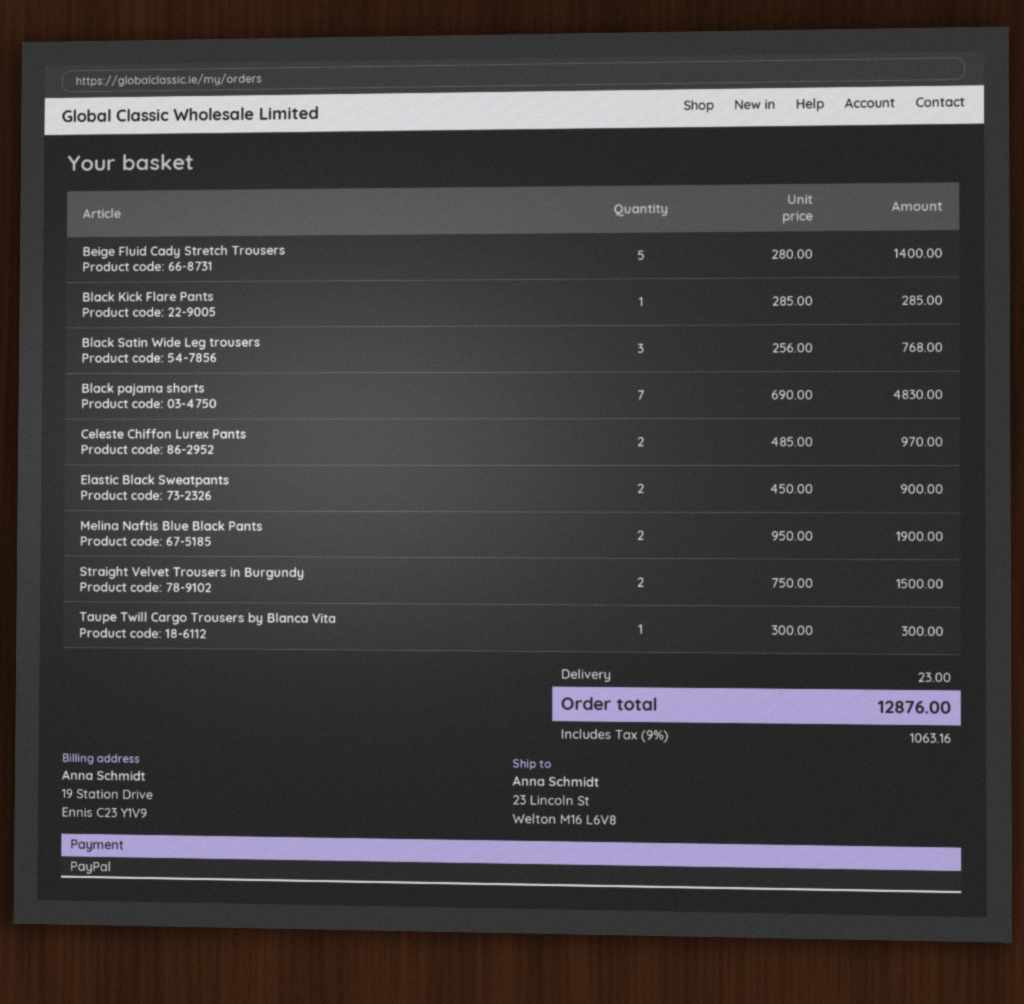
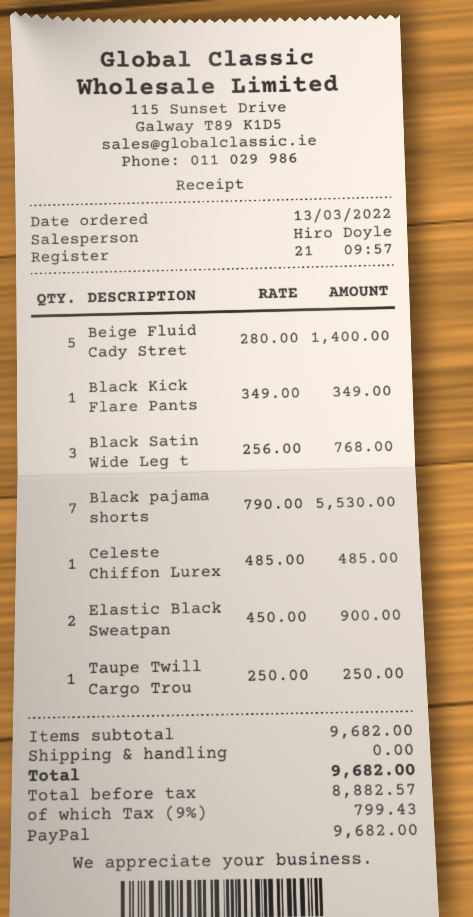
Black Kick Flare Pants: 1 x 285.00 = 285.00 -> 1 x 349.00 = 349.00
Black pajama shorts: 7 x 690.00 = 4830.00 -> 7 x 790.00 = 5530.00
Celeste Chiffon Lurex Pants: 2 x 485.00 = 970.00 -> 1 x 485.00 = 485.00
Melina Naftis Blue Black Pants: 2 x 950.00 = 1900.00 -> none
Straight Velvet Trousers in Burgundy: 2 x 750.00 = 1500.00 -> none
Taupe Twill Cargo Trousers by Blanca Vita: 1 x 300.00 = 300.00 -> 1 x 250.00 = 250.00
shipping: 23.00 -> 0.00
tax: 9% = 1063.16 -> 9% = 799.43
total: 12876.00 -> 9682.00

